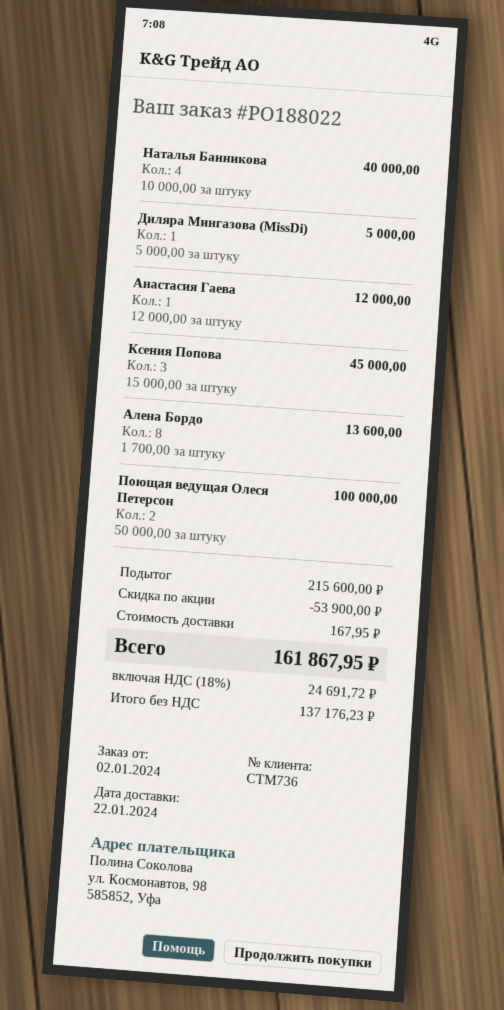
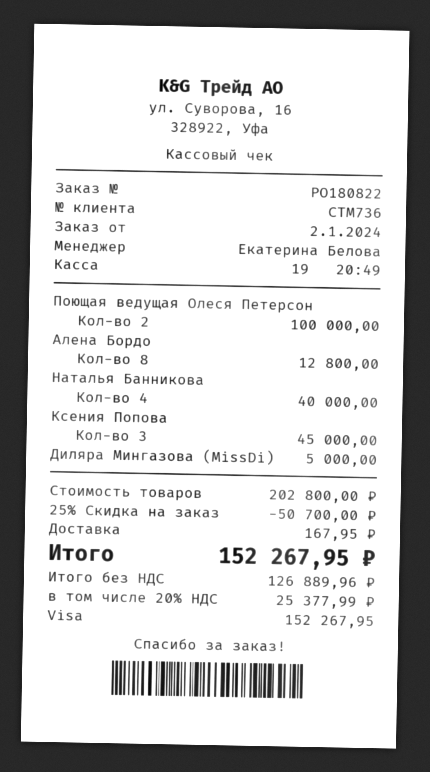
order number: PO188022 -> PO180822
Анастасия Гаева: 1 for 12000.00 -> none
Алена Бордо: 8 for 13600.00 -> 8 for 12800.00
subtotal: 215600.00 -> 202800.00
discount: 53900.00 -> 50700.00
net: 137176.23 -> 126889.96
tax: 18% = 24691.72 -> 20% = 25377.99
total: 161867.95 -> 152267.95

